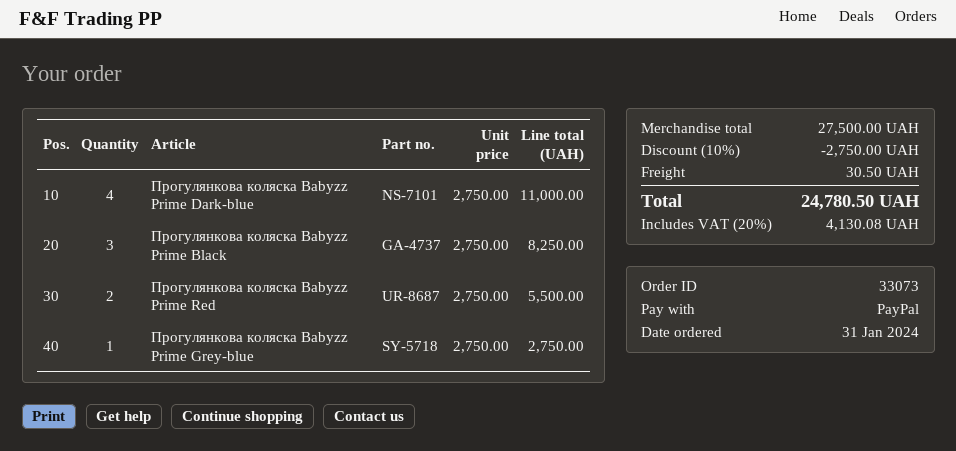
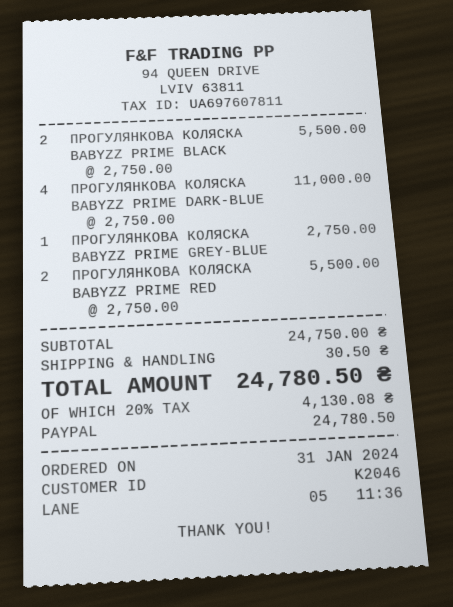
Прогулянкова коляска Babyzz Prime Black: 3 x 2750.00 = 8250.00 -> 2 x 2750.00 = 5500.00
subtotal: 27500.00 -> 24750.00
discount: 10% = 2750.00 -> none

